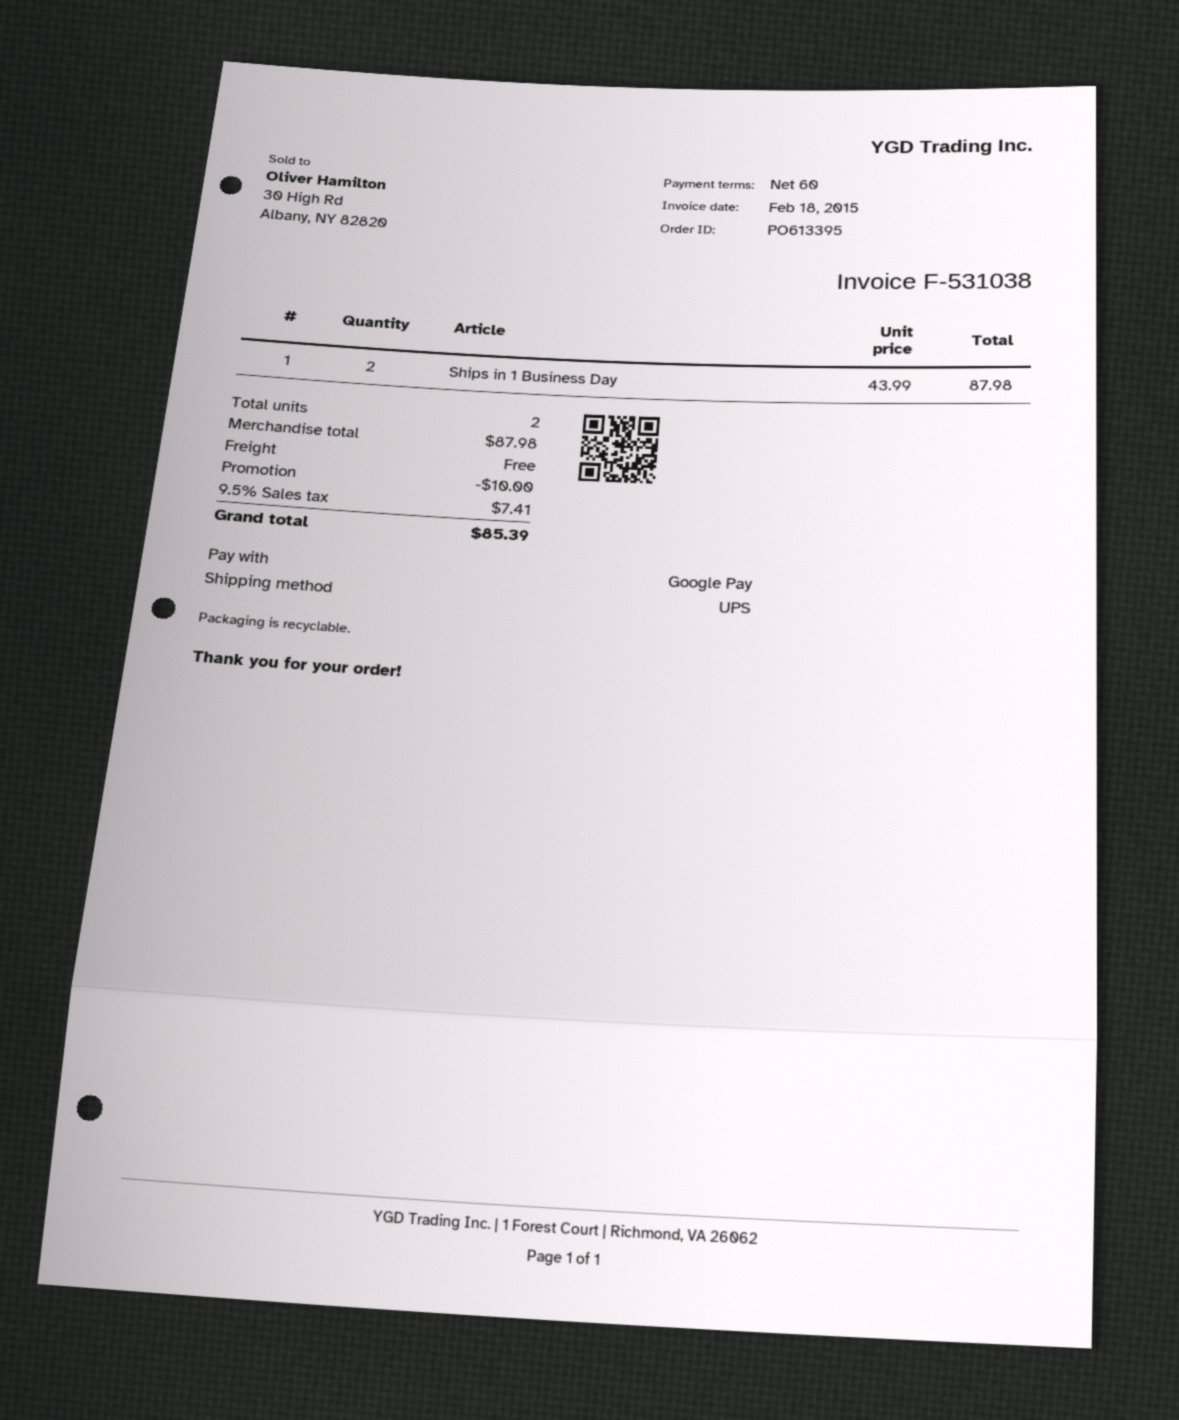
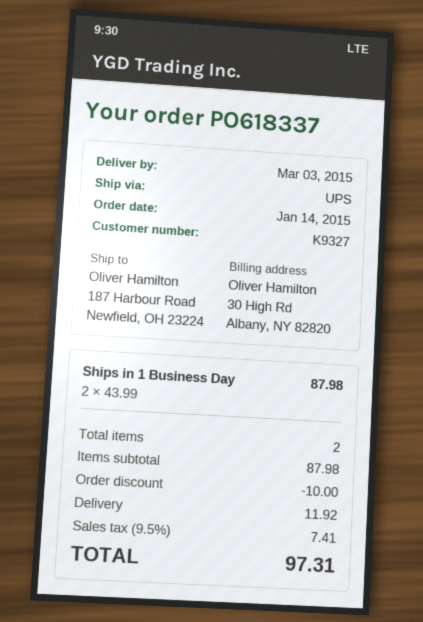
order number: PO613395 -> PO618337
shipping: 0.00 -> 11.92
total: 85.39 -> 97.31

